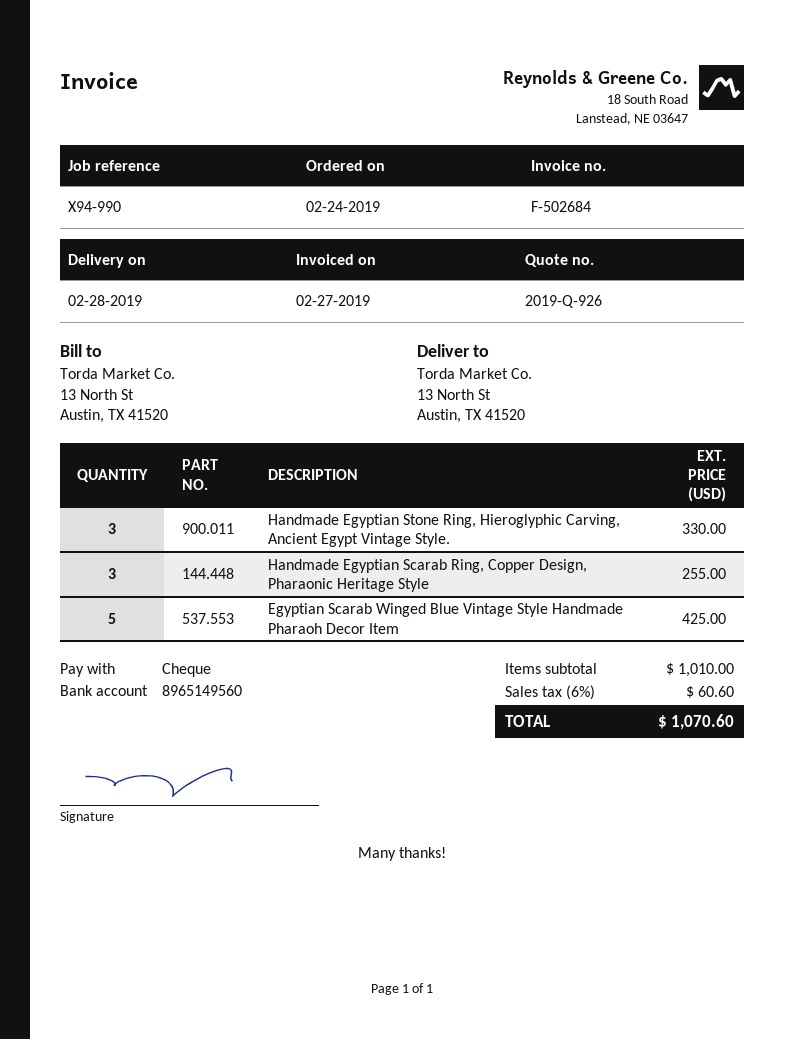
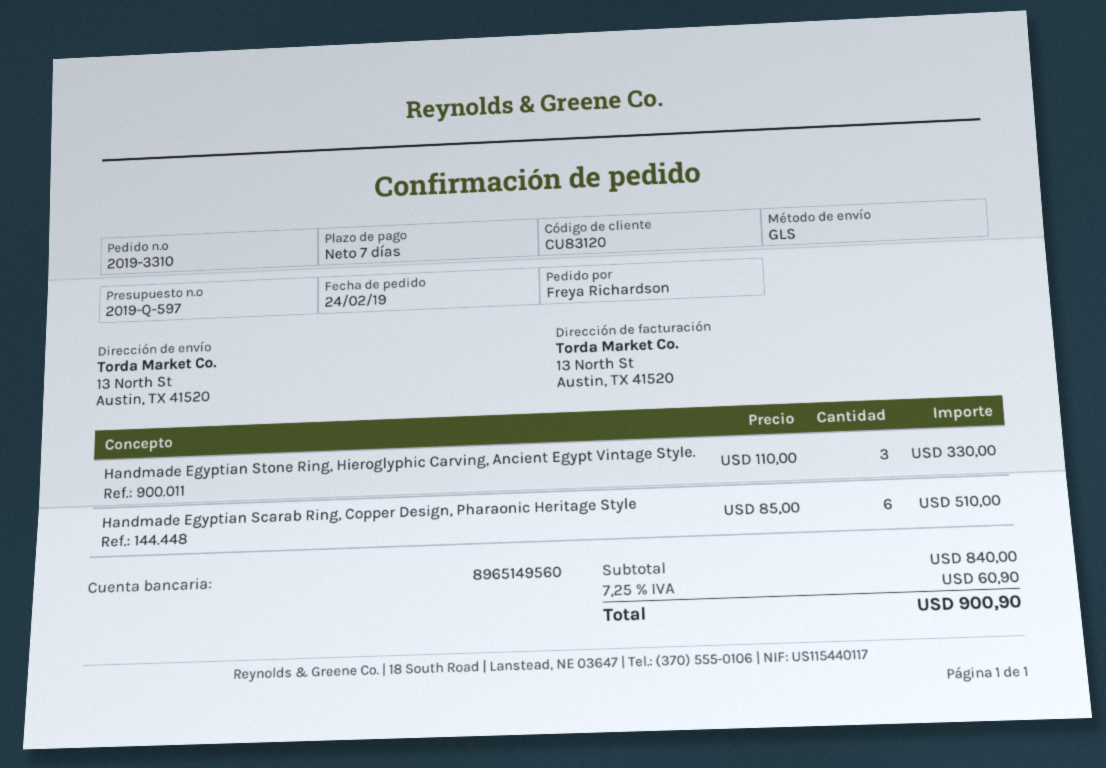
quote number: 2019-Q-926 -> 2019-Q-597
Handmade Egyptian Scarab Ring, Copper Design, Pharaonic Heritage Style: 3 for 255.00 -> 6 for 510.00
Egyptian Scarab Winged Blue Vintage Style Handmade Pharaoh Decor Item: 5 for 425.00 -> none
subtotal: 1010.00 -> 840.00
tax: 6% = 60.60 -> 7.25% = 60.90
total: 1070.60 -> 900.90

